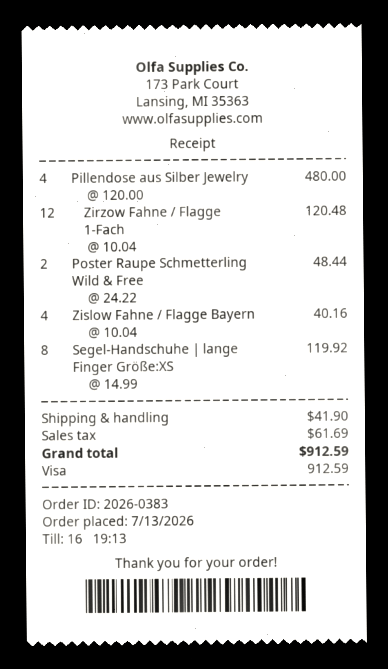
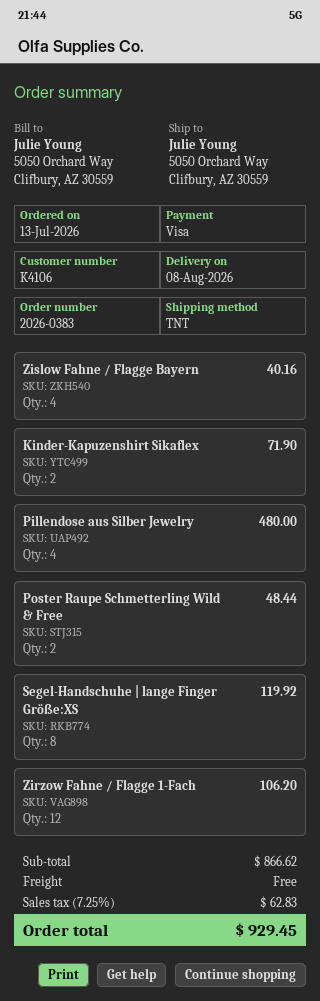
Zirzow Fahne / Flagge 1-Fach: 12 for 120.48 -> 12 for 106.20
Kinder-Kapuzenshirt Sikaflex: none -> 2 for 71.90
shipping: 41.90 -> 0.00
tax: 61.69 -> 62.83
total: 912.59 -> 929.45

